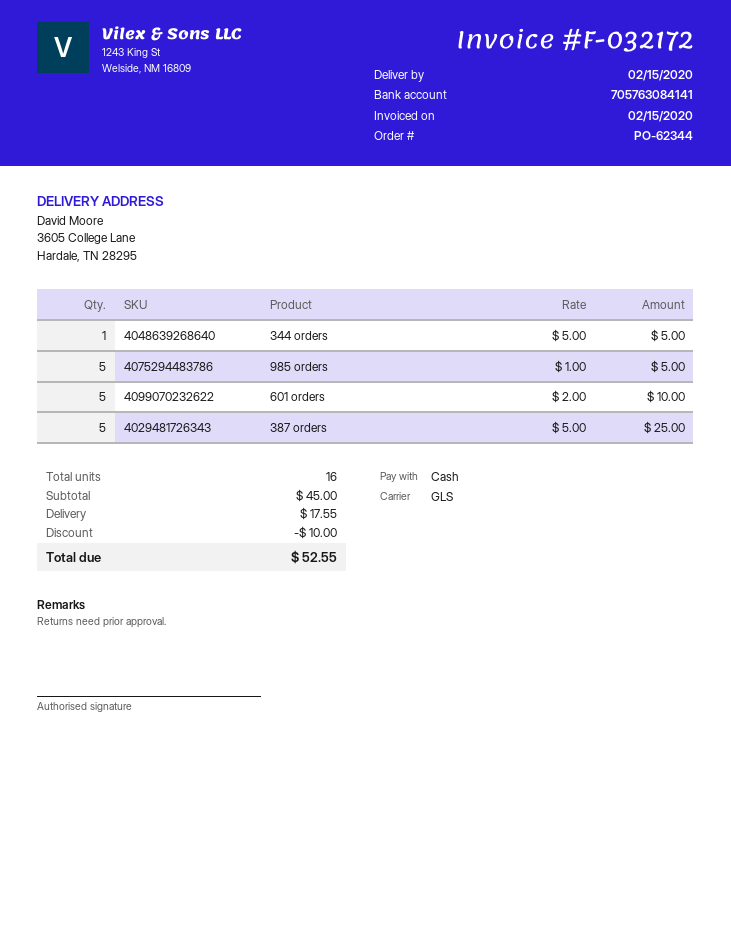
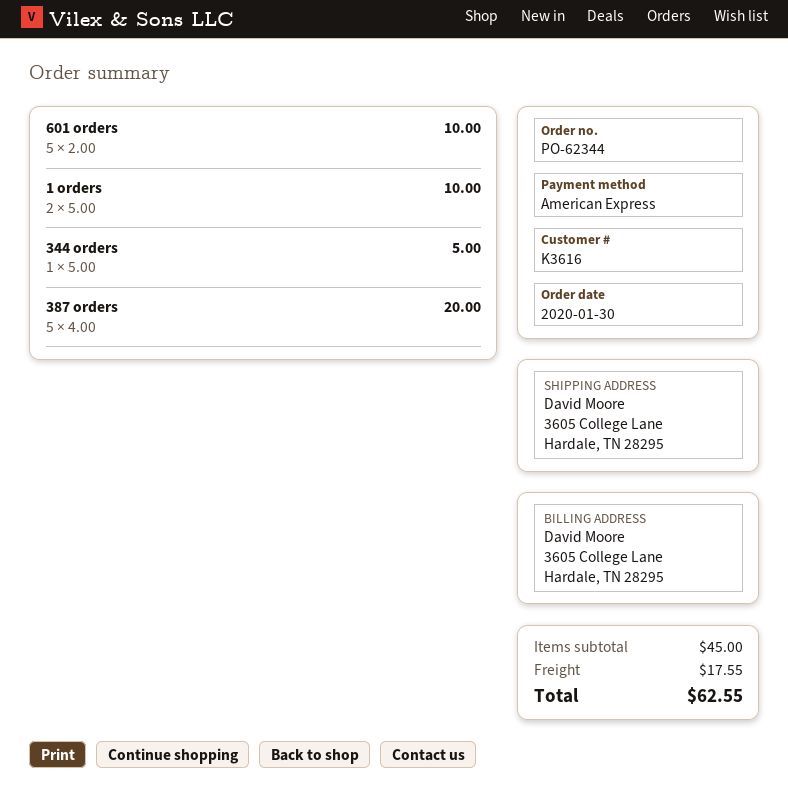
payment method: cash -> American Express
985 orders: 5 x 1.00 = 5.00 -> none
387 orders: 5 x 5.00 = 25.00 -> 5 x 4.00 = 20.00
1 orders: none -> 2 x 5.00 = 10.00
discount: 10.00 -> none
total: 52.55 -> 62.55

